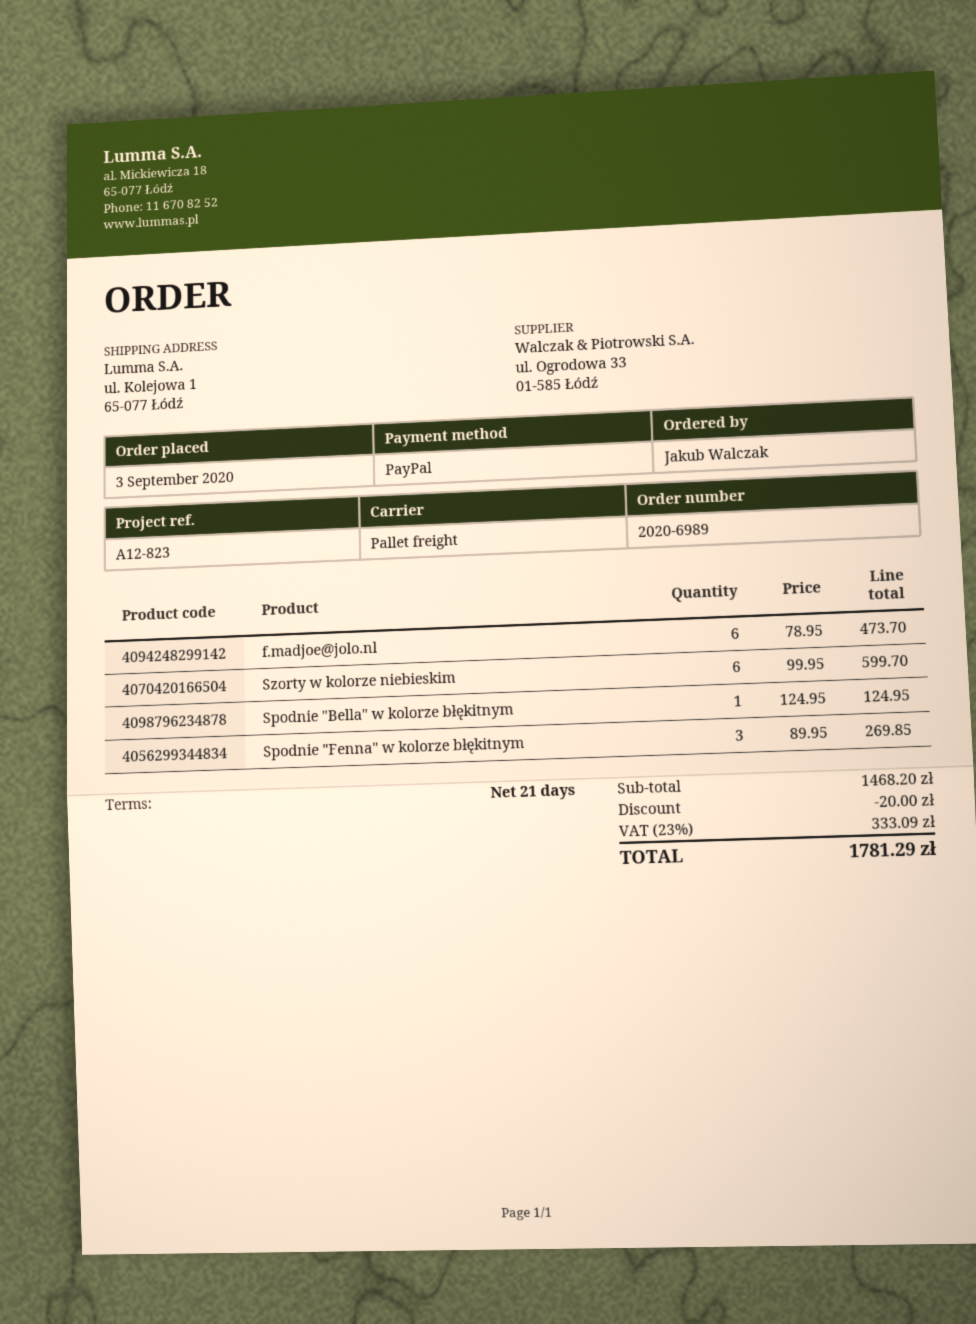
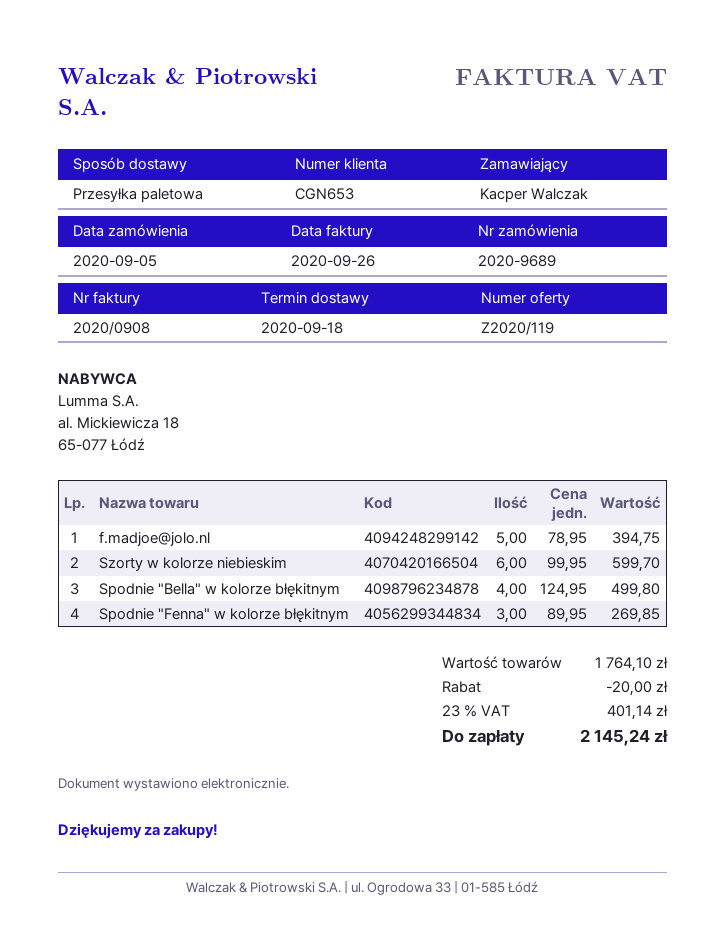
order number: 2020-6989 -> 2020-9689
order date: 2020-09-03 -> 2020-09-05
ordered by: Jakub Walczak -> Kacper Walczak
f.madjoe@jolo.nl: 6 x 78.95 = 473.70 -> 5 x 78.95 = 394.75
Spodnie "Bella" w kolorze błękitnym: 1 x 124.95 = 124.95 -> 4 x 124.95 = 499.80
subtotal: 1468.20 -> 1764.10
tax: 23% = 333.09 -> 23% = 401.14
total: 1781.29 -> 2145.24

